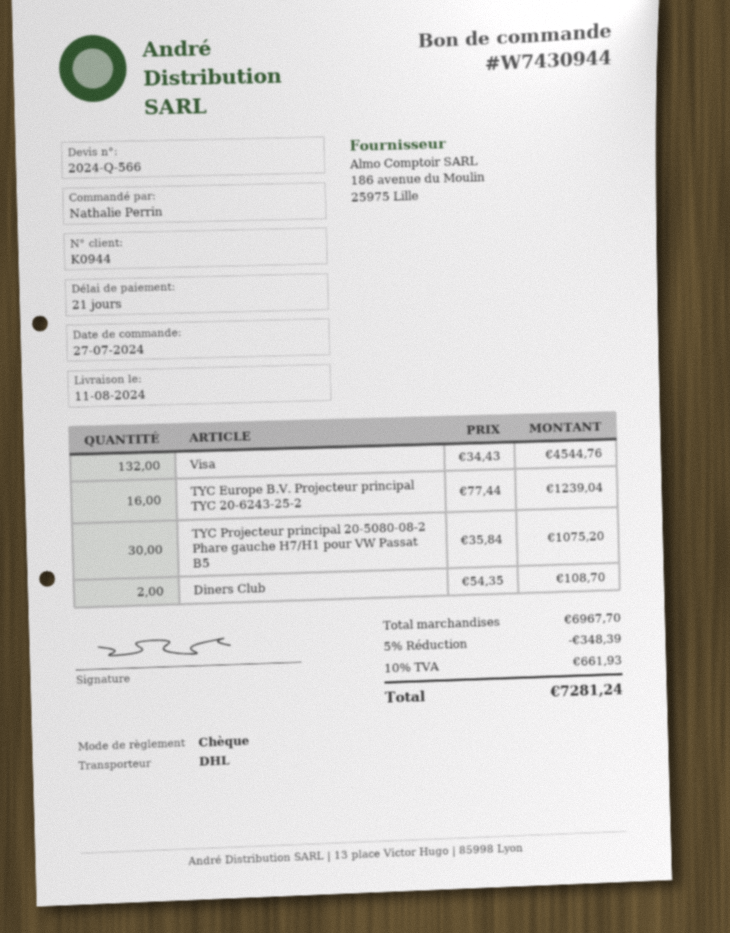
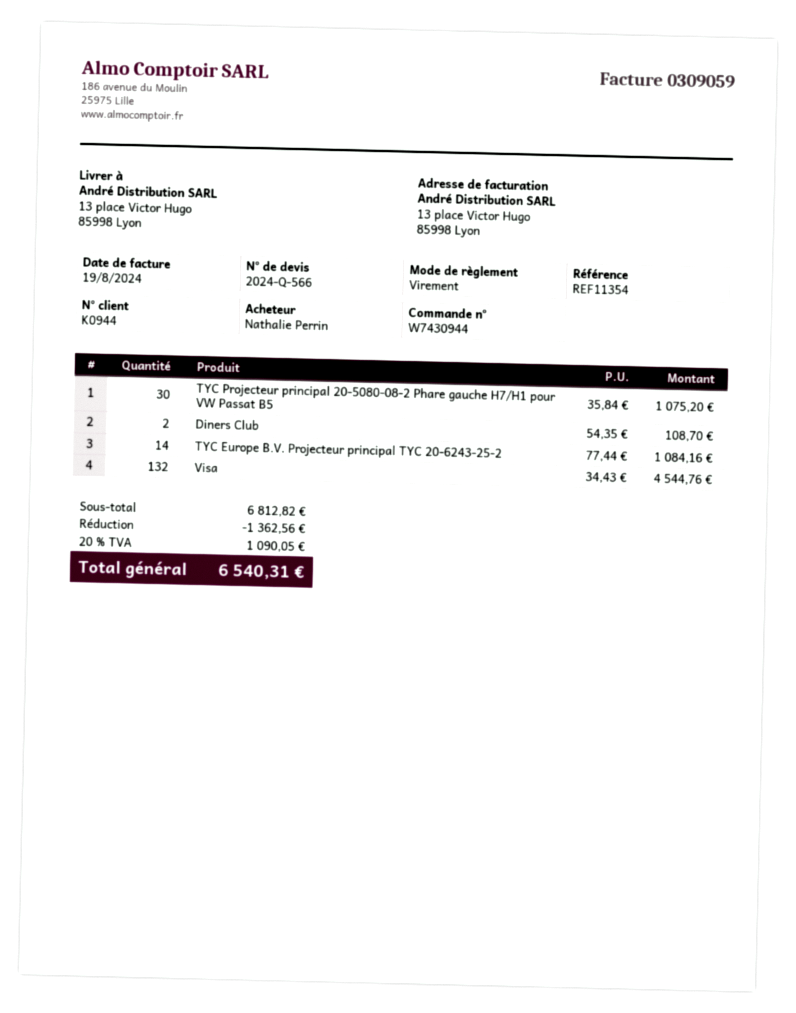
payment method: cheque -> bank transfer
TYC Europe B.V. Projecteur principal TYC 20-6243-25-2: 16 x 77.44 = 1239.04 -> 14 x 77.44 = 1084.16
subtotal: 6967.70 -> 6812.82
discount: 348.39 -> 1362.56
tax: 10% = 661.93 -> 20% = 1090.05
total: 7281.24 -> 6540.31

